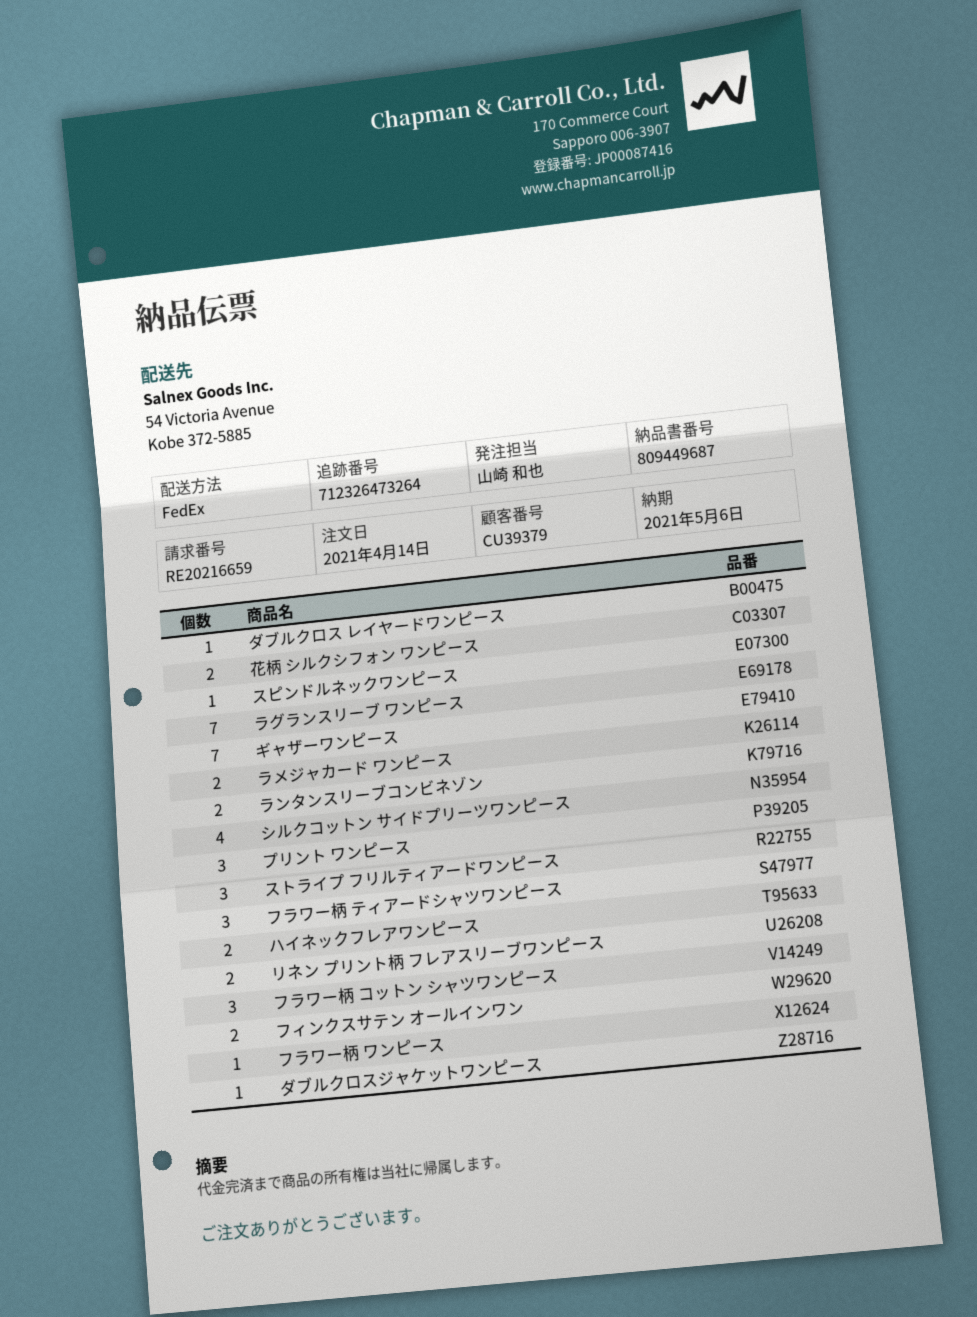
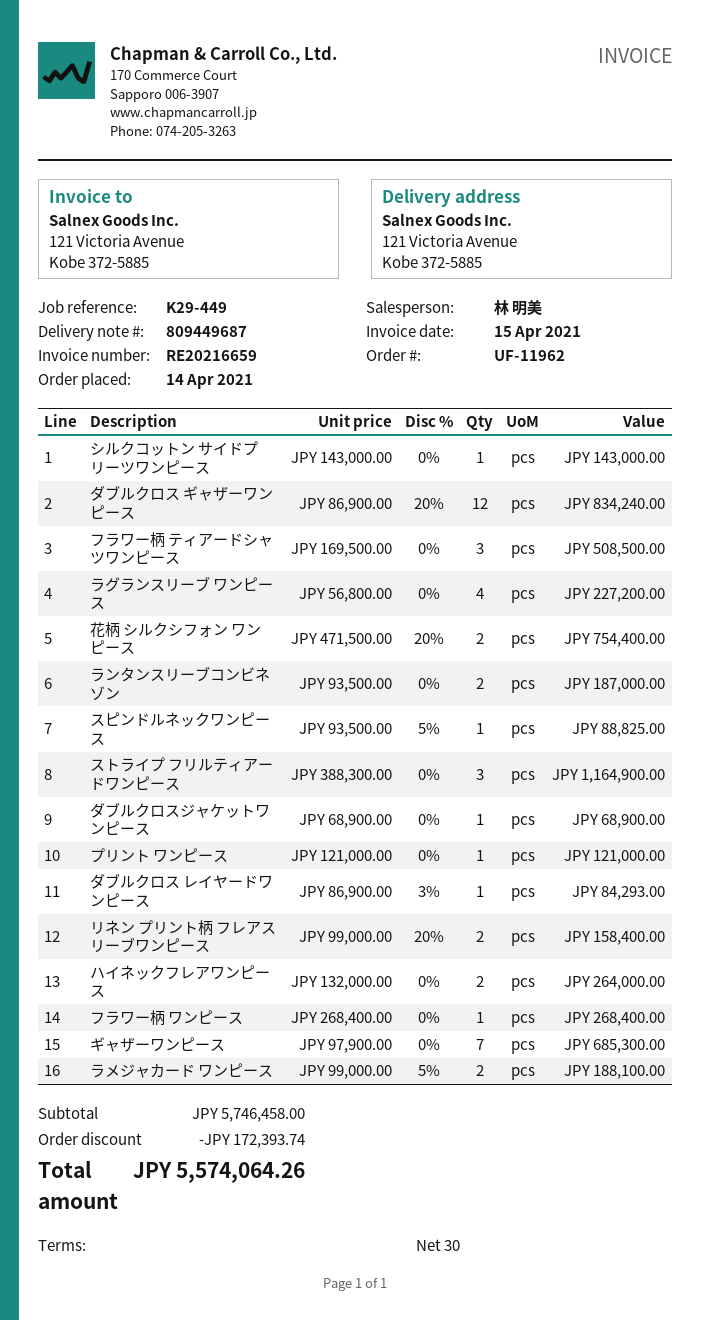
ship to: 54 Victoria Avenue, Kobe 372-5885 -> 121 Victoria Avenue, Kobe 372-5885
ラグランスリーブ ワンピース: 7 -> 4
シルクコットン サイドプリーツワンピース: 4 -> 1
プリント ワンピース: 3 -> 1
フラワー柄 コットン シャツワンピース: 3 -> none
フィンクスサテン オールインワン: 2 -> none
ダブルクロス ギャザーワンピース: none -> 12

